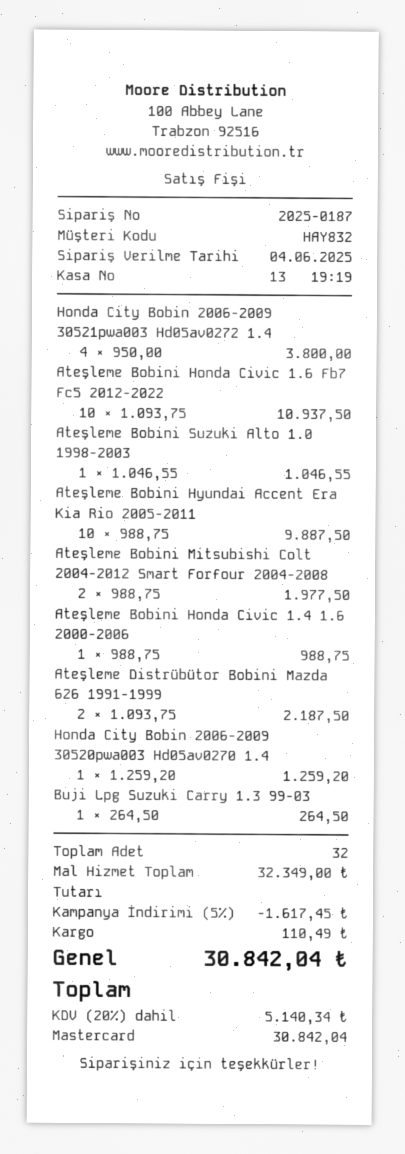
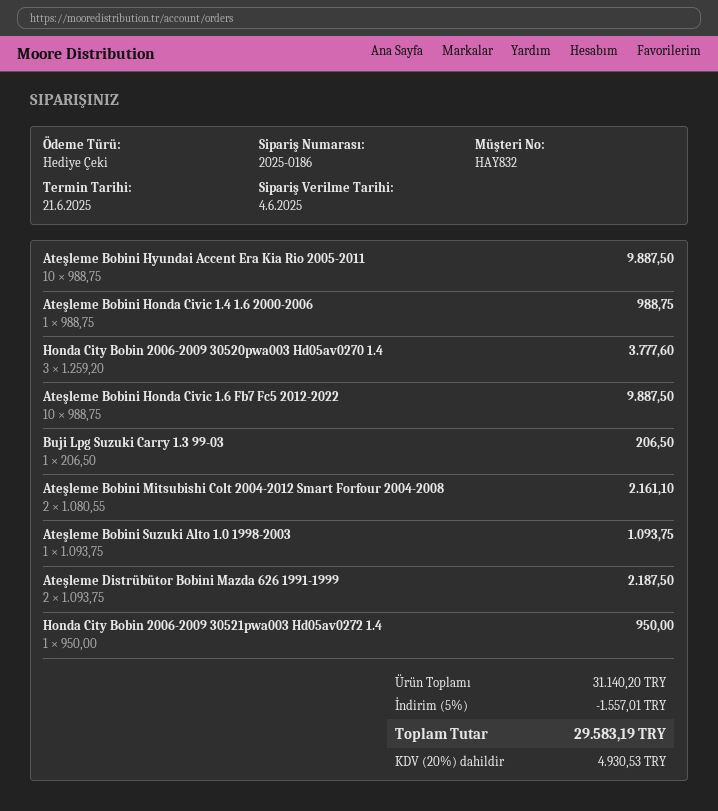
order number: 2025-0187 -> 2025-0186
payment method: Mastercard -> gift card
Honda City Bobin 2006-2009 30521pwa003 Hd05av0272 1.4: 4 x 950.00 = 3800.00 -> 1 x 950.00 = 950.00
Ateşleme Bobini Honda Civic 1.6 Fb7 Fc5 2012-2022: 10 x 1093.75 = 10937.50 -> 10 x 988.75 = 9887.50
Ateşleme Bobini Suzuki Alto 1.0 1998-2003: 1 x 1046.55 = 1046.55 -> 1 x 1093.75 = 1093.75
Ateşleme Bobini Mitsubishi Colt 2004-2012 Smart Forfour 2004-2008: 2 x 988.75 = 1977.50 -> 2 x 1080.55 = 2161.10
Honda City Bobin 2006-2009 30520pwa003 Hd05av0270 1.4: 1 x 1259.20 = 1259.20 -> 3 x 1259.20 = 3777.60
Buji Lpg Suzuki Carry 1.3 99-03: 1 x 264.50 = 264.50 -> 1 x 206.50 = 206.50
subtotal: 32349.00 -> 31140.20
discount: 5% = 1617.45 -> 5% = 1557.01
shipping: 110.49 -> none
tax: 20% = 5140.34 -> 20% = 4930.53
total: 30842.04 -> 29583.19

